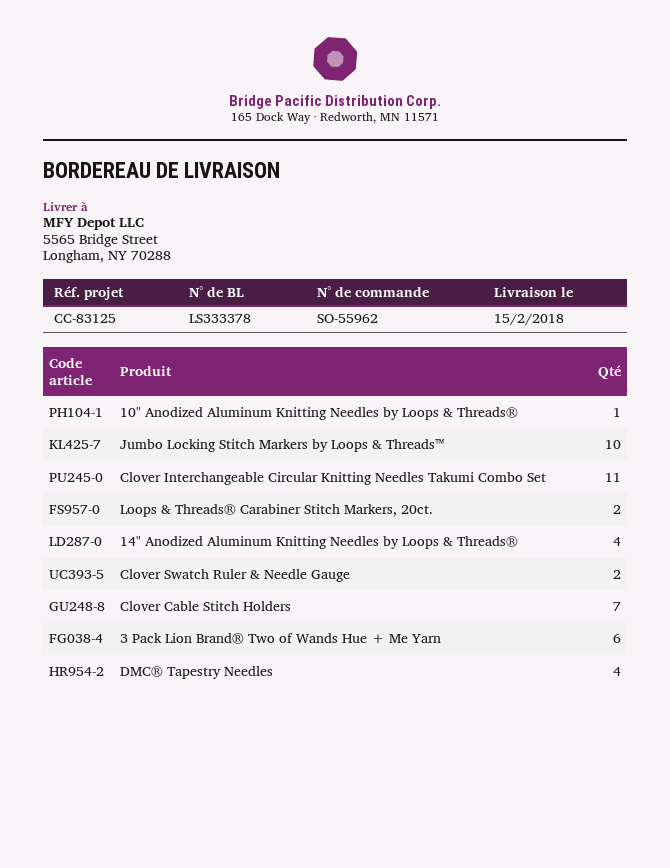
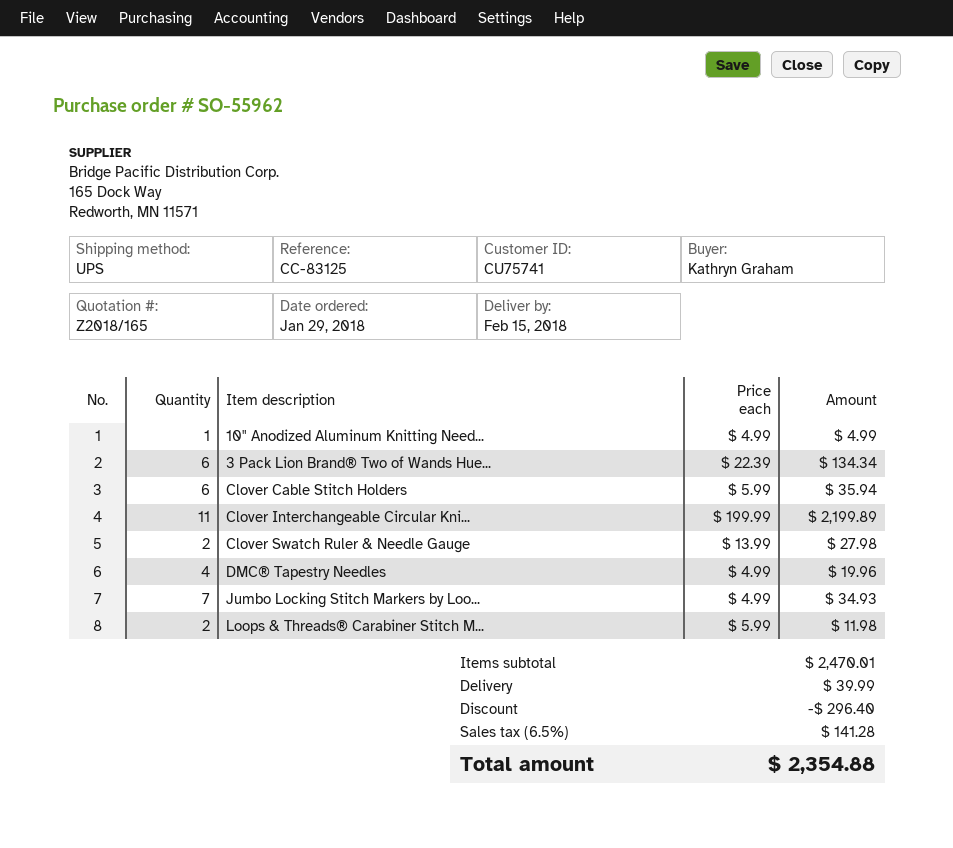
Jumbo Locking Stitch Markers by Loops & Threads™: 10 -> 7
14" Anodized Aluminum Knitting Needles by Loops & Threads®: 4 -> none
Clover Cable Stitch Holders: 7 -> 6

